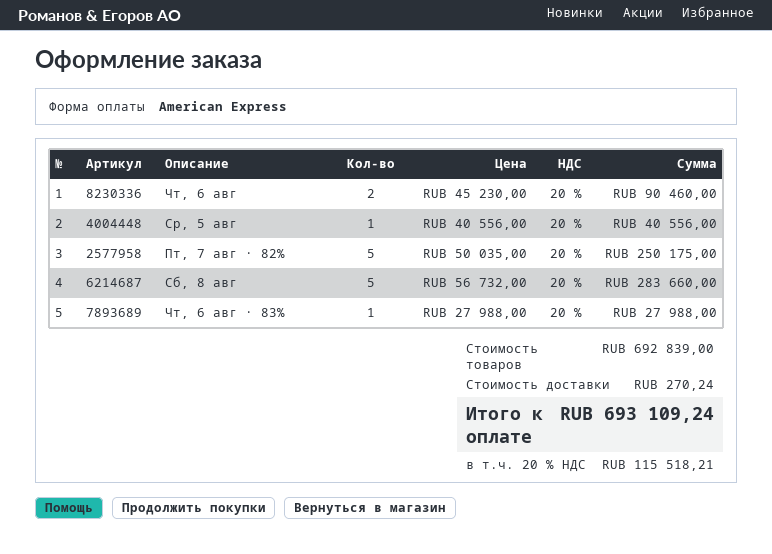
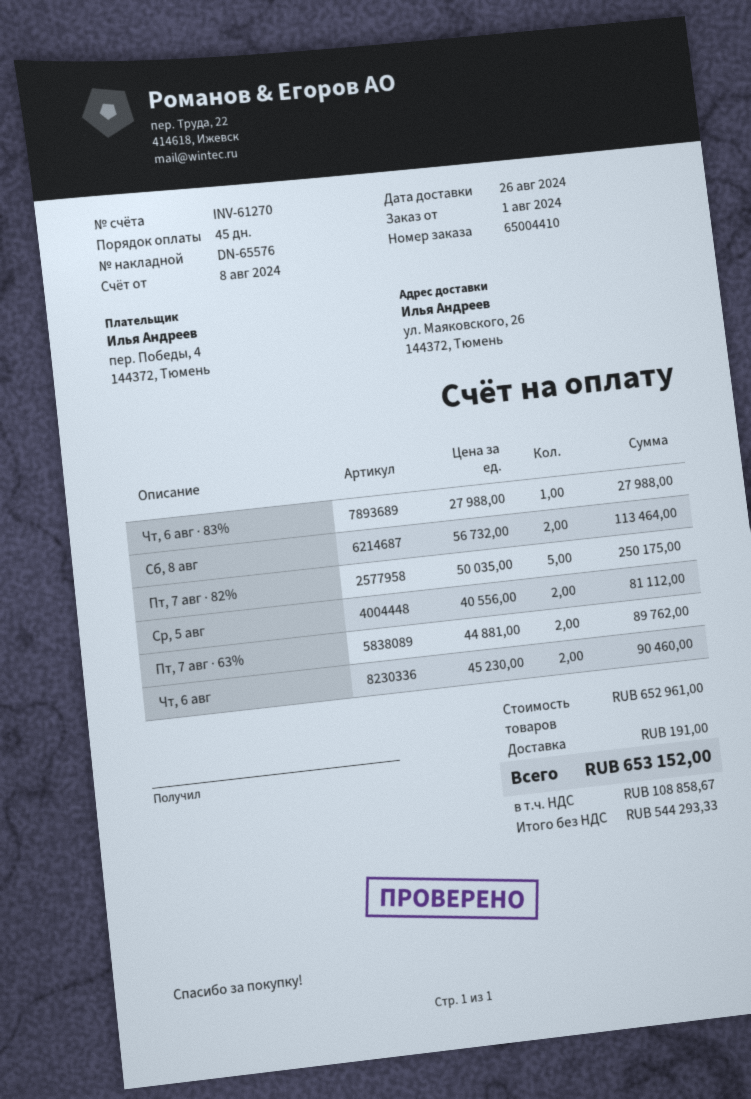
Ср, 5 авг: 1 x 40556.00 = 40556.00 -> 2 x 40556.00 = 81112.00
Сб, 8 авг: 5 x 56732.00 = 283660.00 -> 2 x 56732.00 = 113464.00
Пт, 7 авг · 63%: none -> 2 x 44881.00 = 89762.00
subtotal: 692839.00 -> 652961.00
shipping: 270.24 -> 191.00
tax: 115518.21 -> 108858.67
total: 693109.24 -> 653152.00

